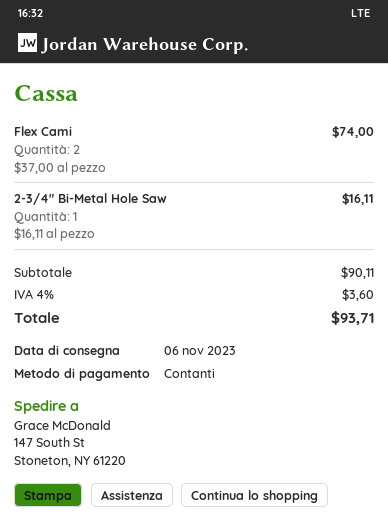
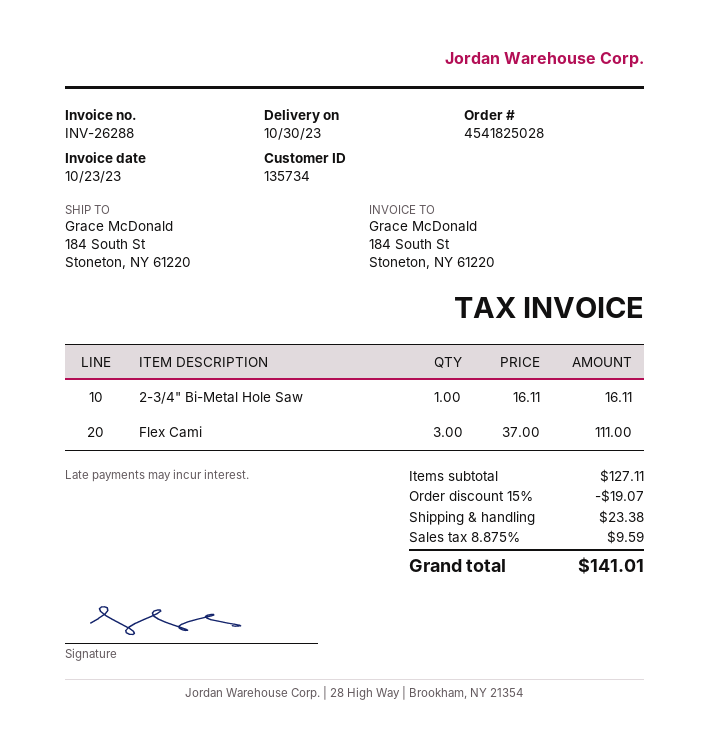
delivery date: 2023-11-06 -> 2023-10-30
ship to: 147 South St, Stoneton, NY 61220 -> 184 South St, Stoneton, NY 61220
Flex Cami: 2 x 37.00 = 74.00 -> 3 x 37.00 = 111.00
subtotal: 90.11 -> 127.11
discount: none -> 15% = 19.07
shipping: none -> 23.38
tax: 4% = 3.60 -> 8.875% = 9.59
total: 93.71 -> 141.01

